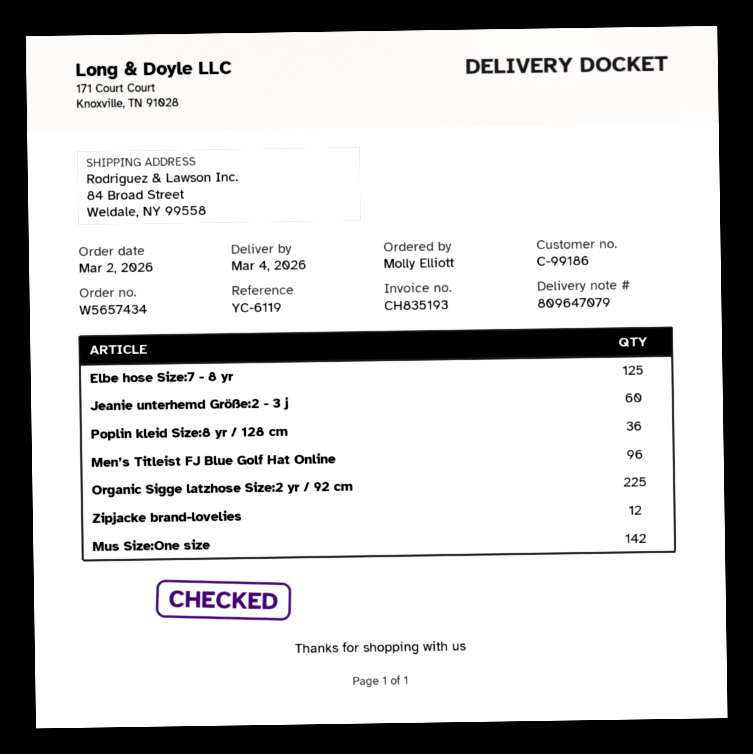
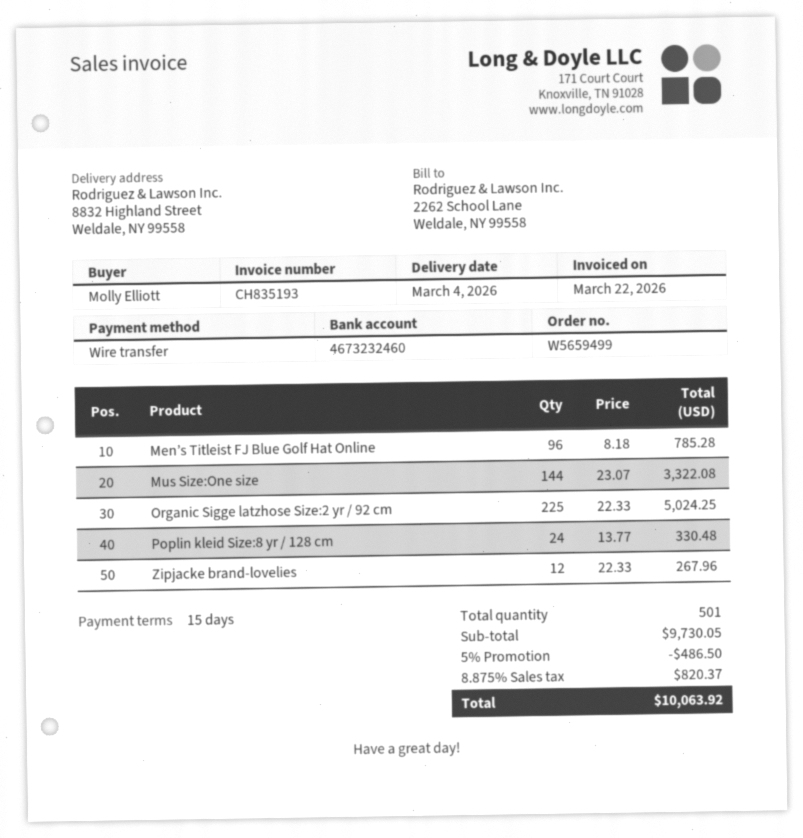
order number: W5657434 -> W5659499
ship to: 84 Broad Street, Weldale, NY 99558 -> 8832 Highland Street, Weldale, NY 99558
Elbe hose Size:7 - 8 yr: 125 -> none
Jeanie unterhemd Größe:2 - 3 j: 60 -> none
Poplin kleid Size:8 yr / 128 cm: 36 -> 24
Mus Size:One size: 142 -> 144

